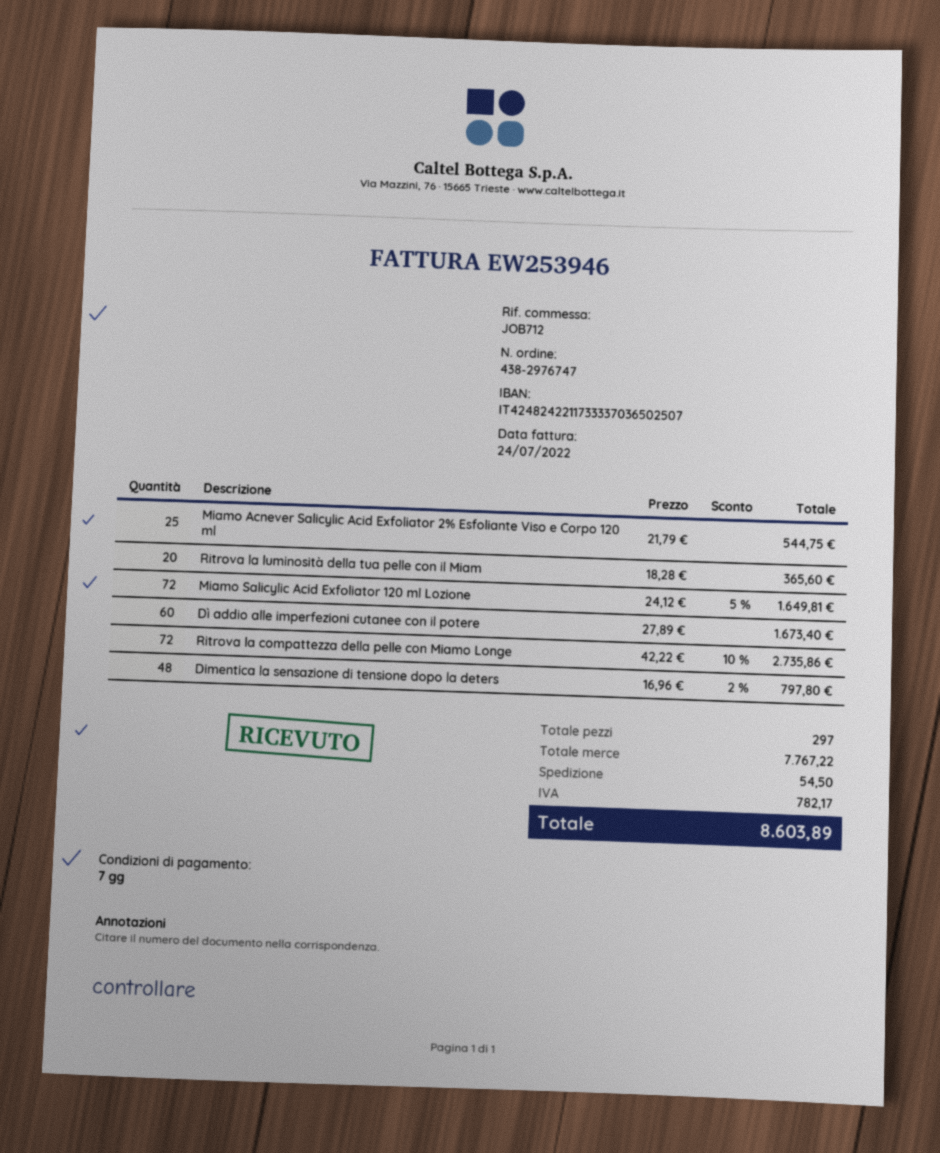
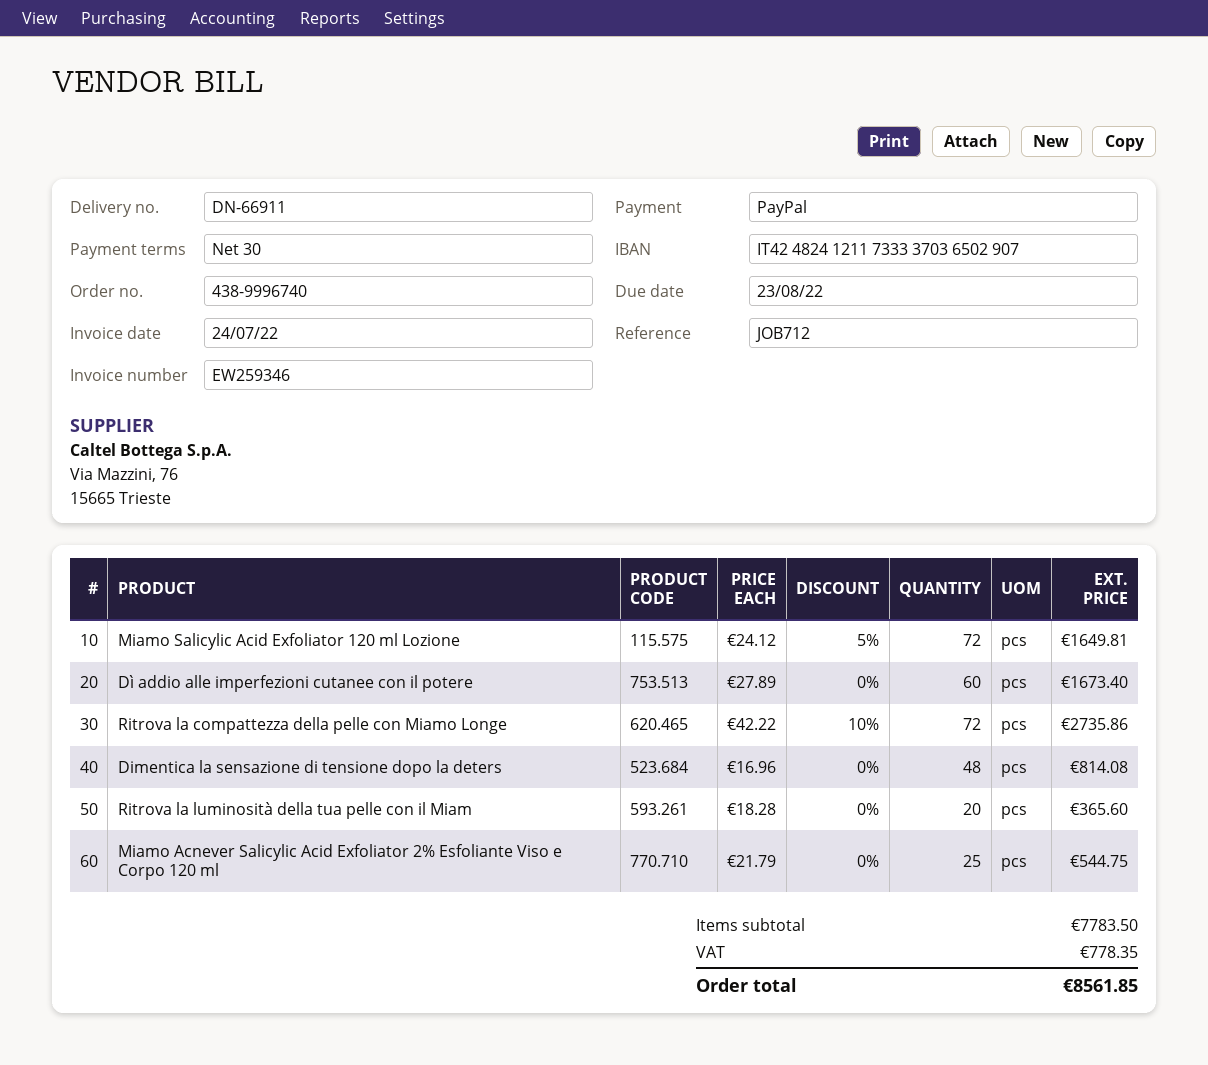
order number: 438-2976747 -> 438-9996740
invoice number: EW253946 -> EW259346
payment terms: 7 days -> 30 days
bank account: IT4248242211733337036502507 -> IT4248241211733337036502907
Dimentica la sensazione di tensione dopo la deters: 48 x 16.96 - 2% = 797.80 -> 48 x 16.96 = 814.08
subtotal: 7767.22 -> 7783.50
shipping: 54.50 -> none
tax: 782.17 -> 778.35
total: 8603.89 -> 8561.85

